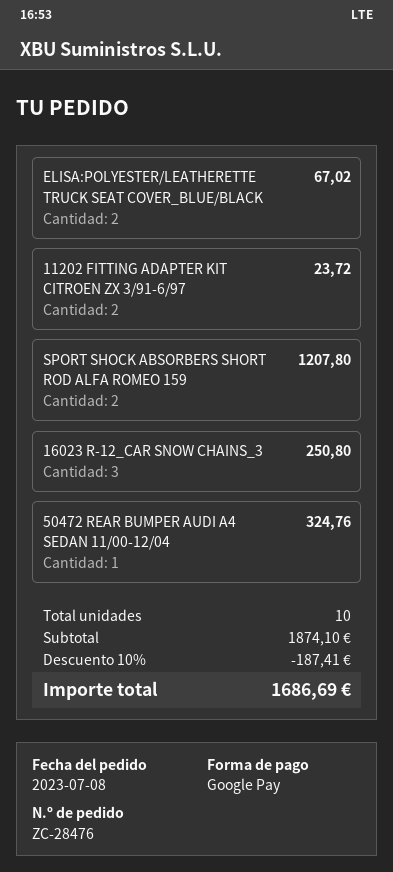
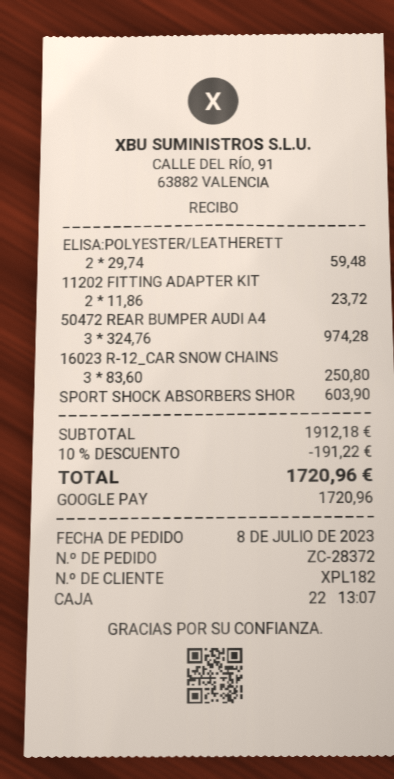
order number: ZC-28476 -> ZC-28372
ELISA:POLYESTER/LEATHERETTE TRUCK SEAT COVER_BLUE/BLACK: 2 for 67.02 -> 2 for 59.48
SPORT SHOCK ABSORBERS SHORT ROD ALFA ROMEO 159: 2 for 1207.80 -> 1 for 603.90
50472 REAR BUMPER AUDI A4 SEDAN 11/00-12/04: 1 for 324.76 -> 3 for 974.28
subtotal: 1874.10 -> 1912.18
discount: 10% = 187.41 -> 10% = 191.22
total: 1686.69 -> 1720.96

